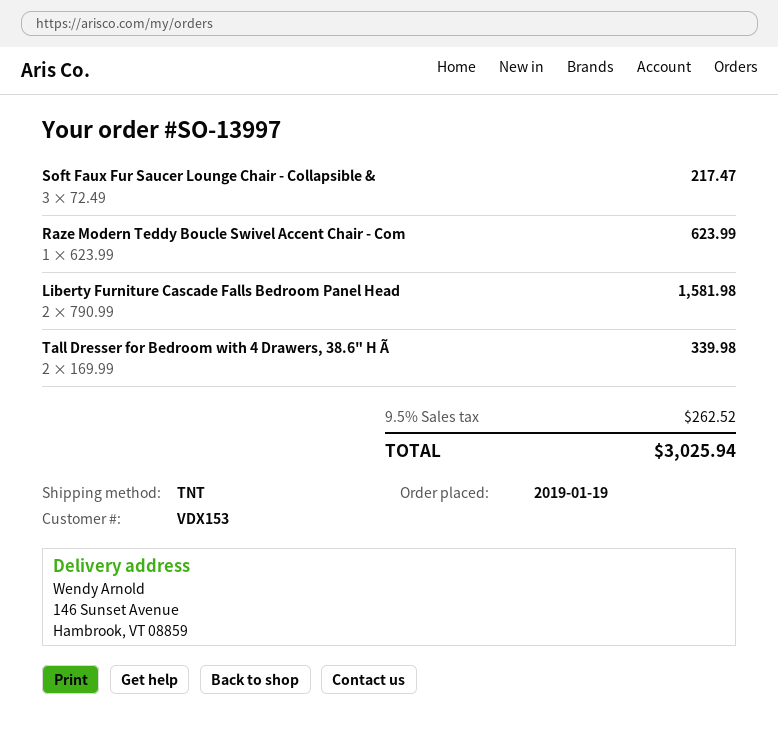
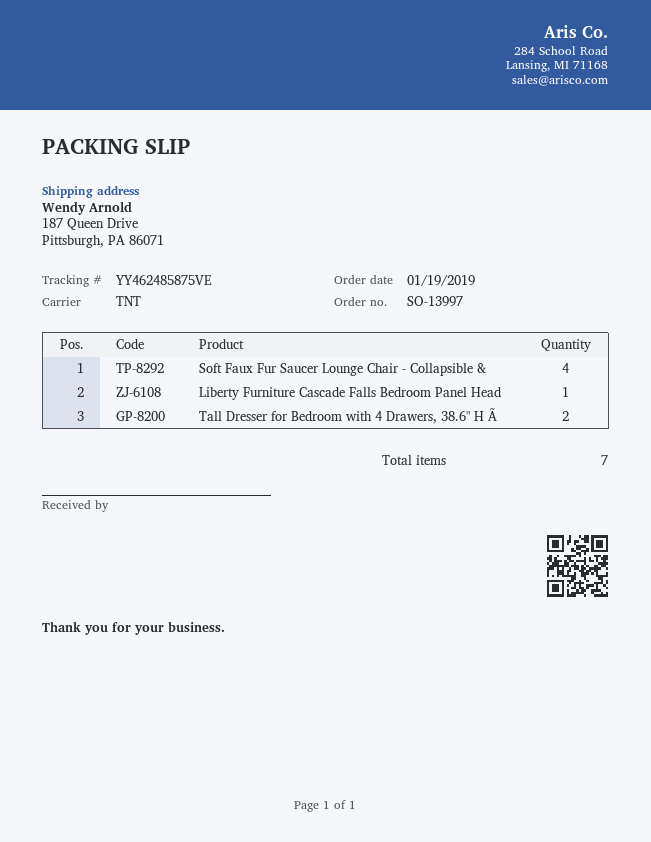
ship to: 146 Sunset Avenue, Hambrook, VT 08859 -> 187 Queen Drive, Pittsburgh, PA 86071
Soft Faux Fur Saucer Lounge Chair - Collapsible &: 3 -> 4
Raze Modern Teddy Boucle Swivel Accent Chair - Com: 1 -> none
Liberty Furniture Cascade Falls Bedroom Panel Head: 2 -> 1

